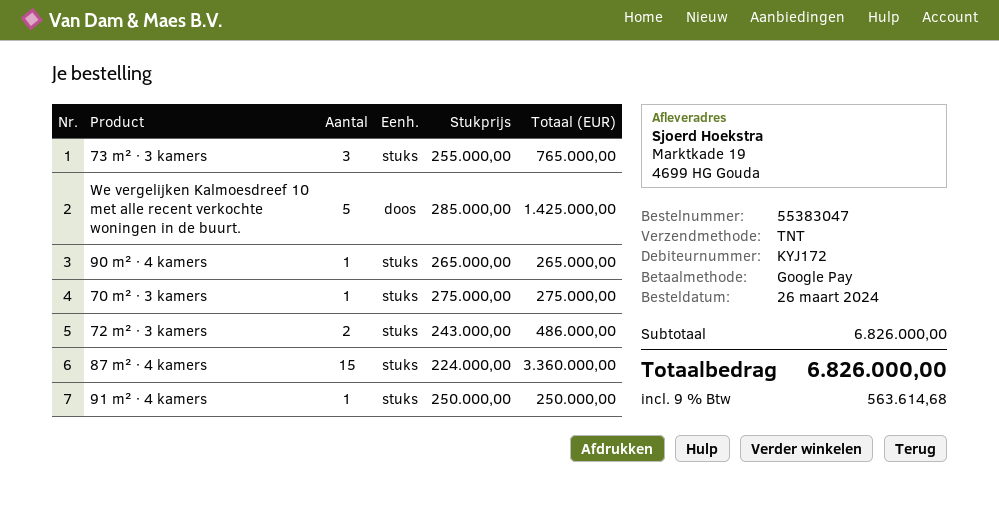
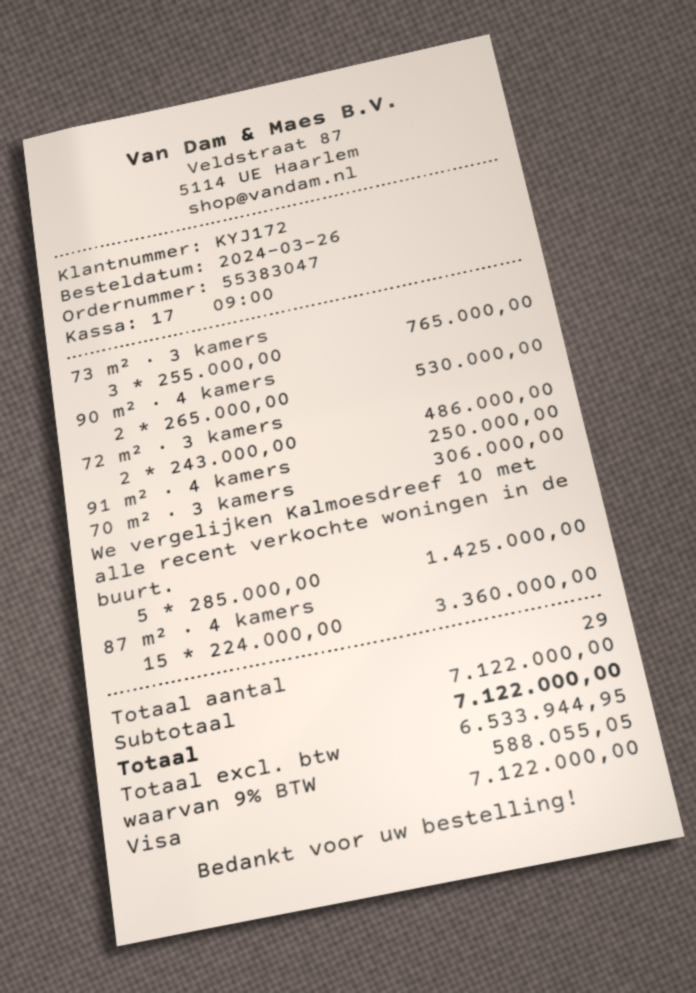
payment method: Google Pay -> Visa
90 m² · 4 kamers: 1 x 265000.00 = 265000.00 -> 2 x 265000.00 = 530000.00
70 m² · 3 kamers: 1 x 275000.00 = 275000.00 -> 1 x 306000.00 = 306000.00
subtotal: 6826000.00 -> 7122000.00
tax: 9% = 563614.68 -> 9% = 588055.05
total: 6826000.00 -> 7122000.00

